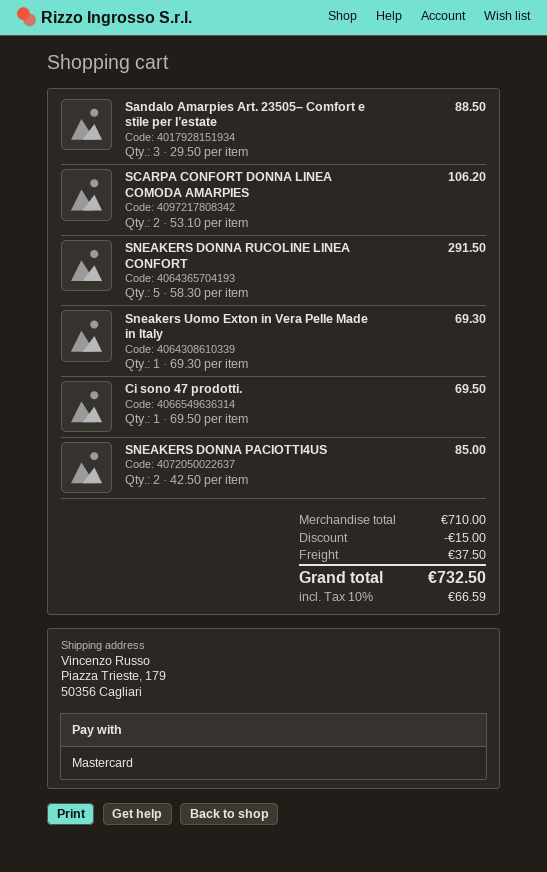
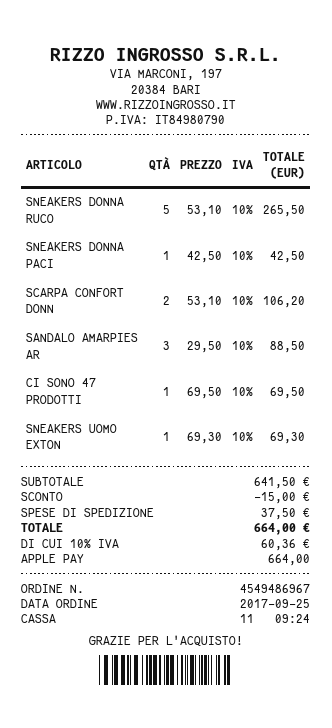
payment method: Mastercard -> Apple Pay
SNEAKERS DONNA RUCOLINE LINEA CONFORT: 5 x 58.30 = 291.50 -> 5 x 53.10 = 265.50
SNEAKERS DONNA PACIOTTI4US: 2 x 42.50 = 85.00 -> 1 x 42.50 = 42.50
subtotal: 710.00 -> 641.50
tax: 10% = 66.59 -> 10% = 60.36
total: 732.50 -> 664.00

